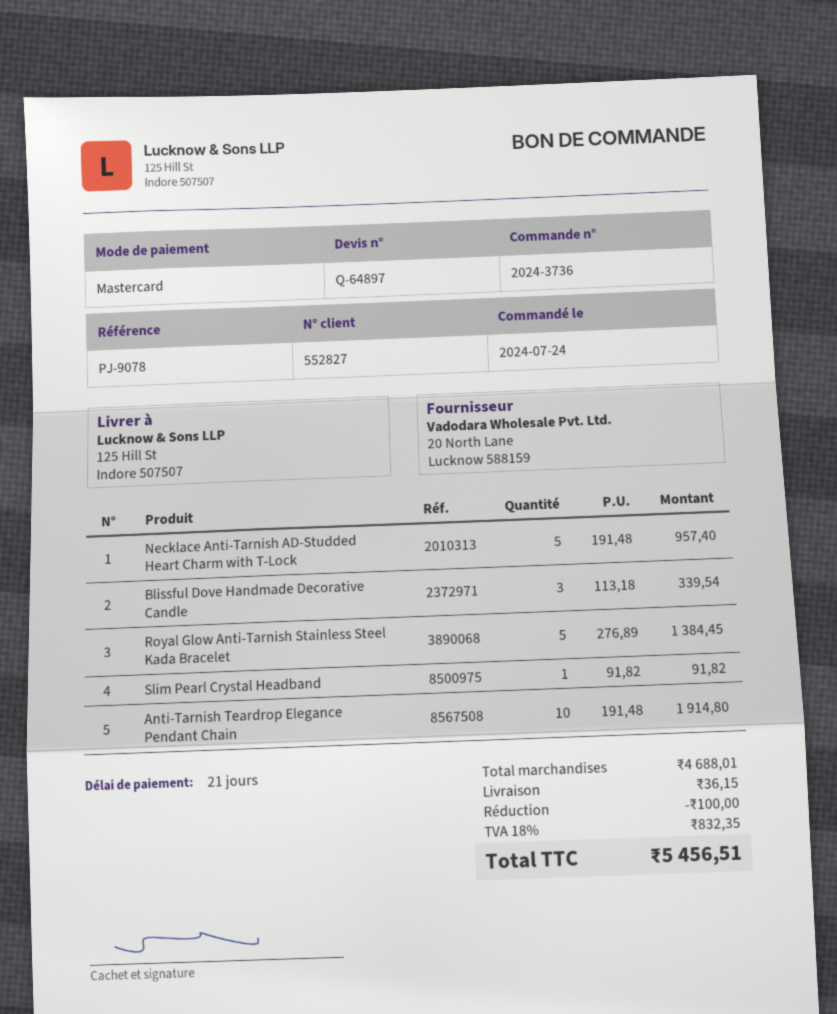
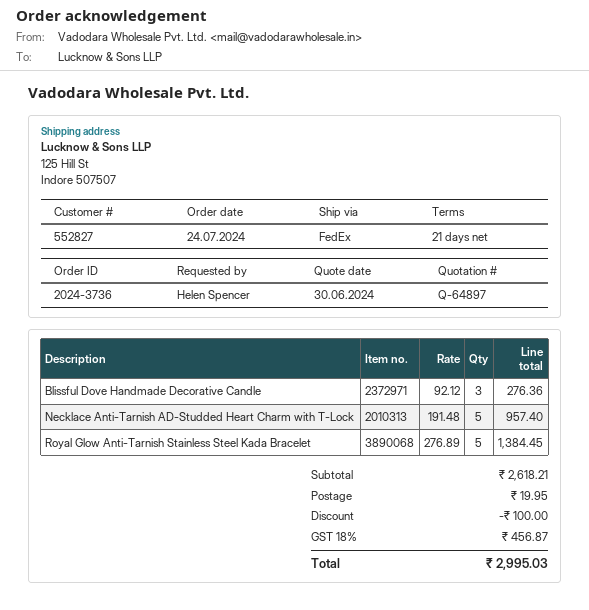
Blissful Dove Handmade Decorative Candle: 3 x 113.18 = 339.54 -> 3 x 92.12 = 276.36
Slim Pearl Crystal Headband: 1 x 91.82 = 91.82 -> none
Anti-Tarnish Teardrop Elegance Pendant Chain: 10 x 191.48 = 1914.80 -> none
subtotal: 4688.01 -> 2618.21
shipping: 36.15 -> 19.95
tax: 18% = 832.35 -> 18% = 456.87
total: 5456.51 -> 2995.03

